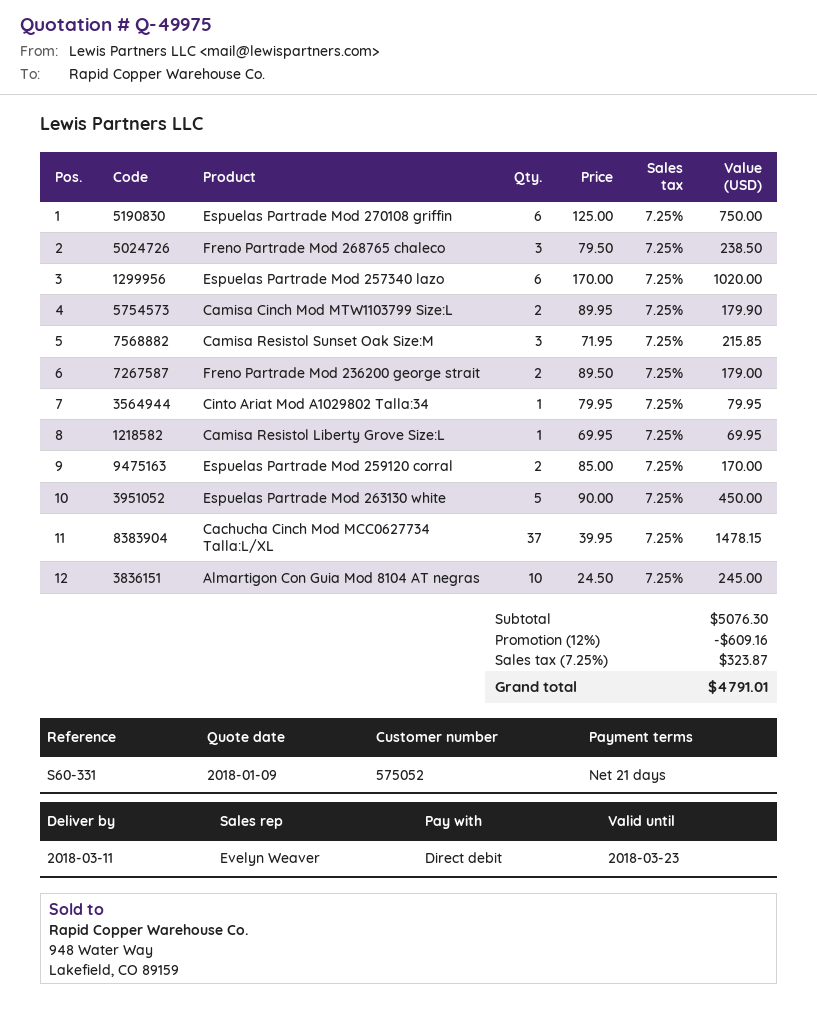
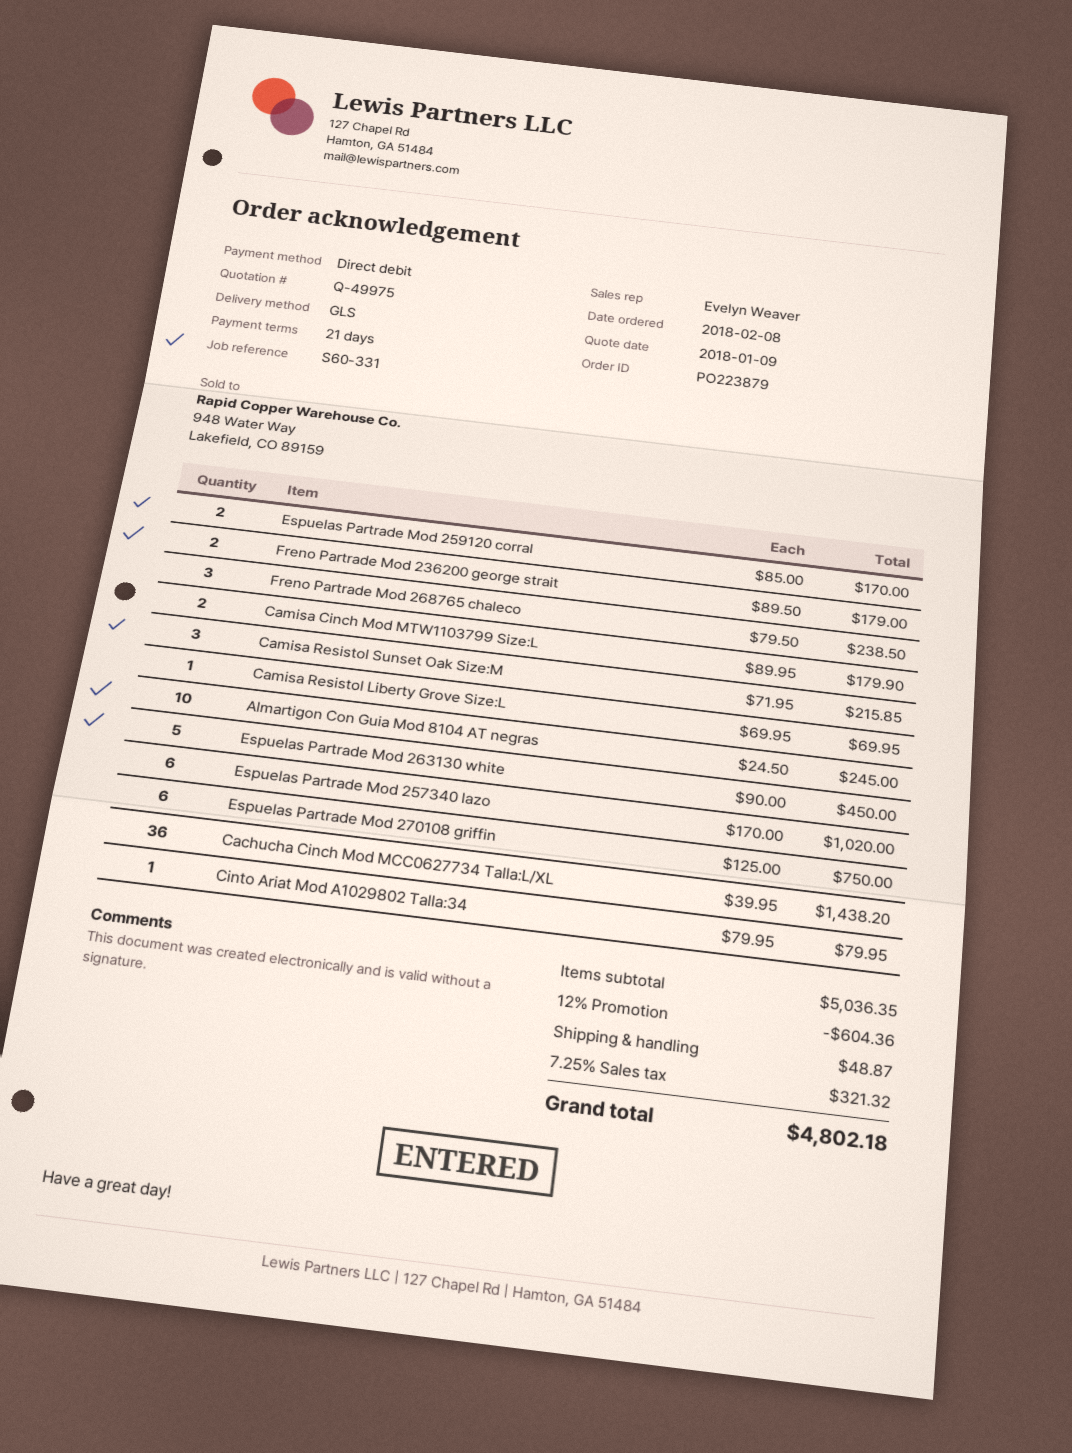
Cachucha Cinch Mod MCC0627734 Talla:L/XL: 37 x 39.95 = 1478.15 -> 36 x 39.95 = 1438.20
subtotal: 5076.30 -> 5036.35
discount: 12% = 609.16 -> 12% = 604.36
shipping: none -> 48.87
tax: 7.25% = 323.87 -> 7.25% = 321.32
total: 4791.01 -> 4802.18

